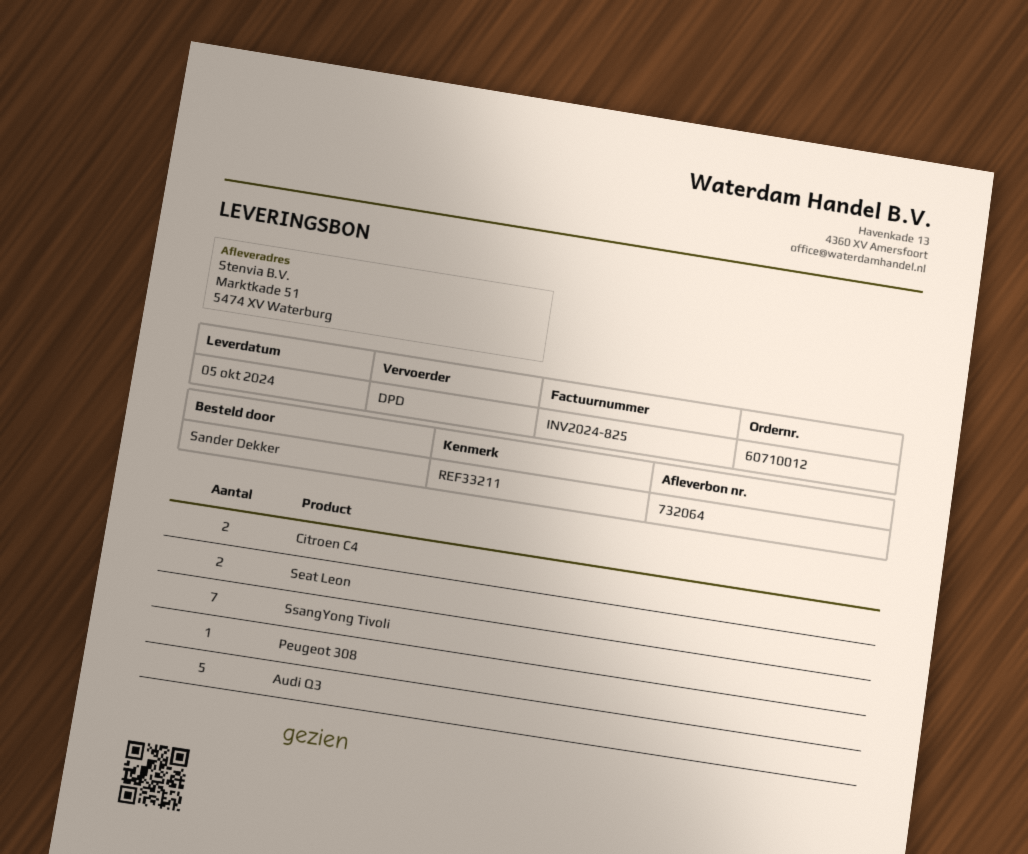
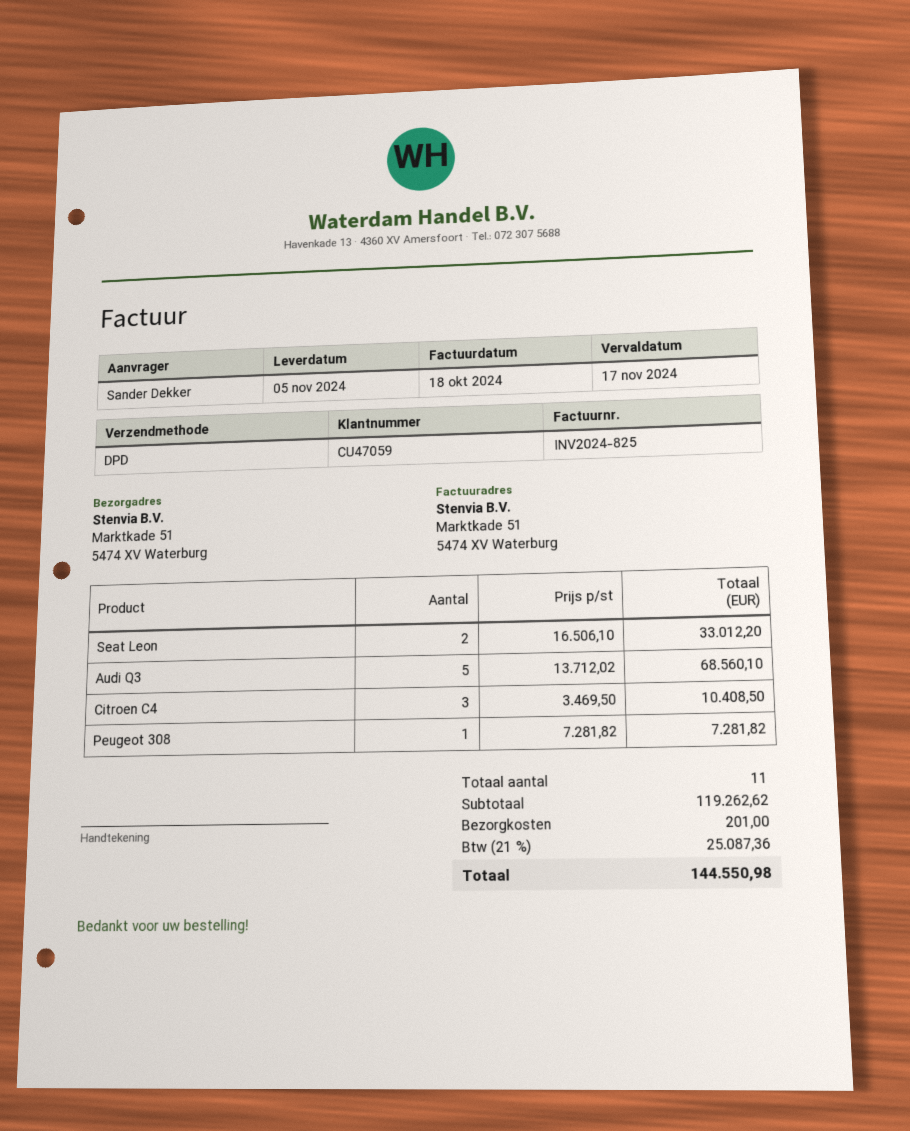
delivery date: 2024-10-05 -> 2024-11-05
Citroen C4: 2 -> 3
SsangYong Tivoli: 7 -> none

